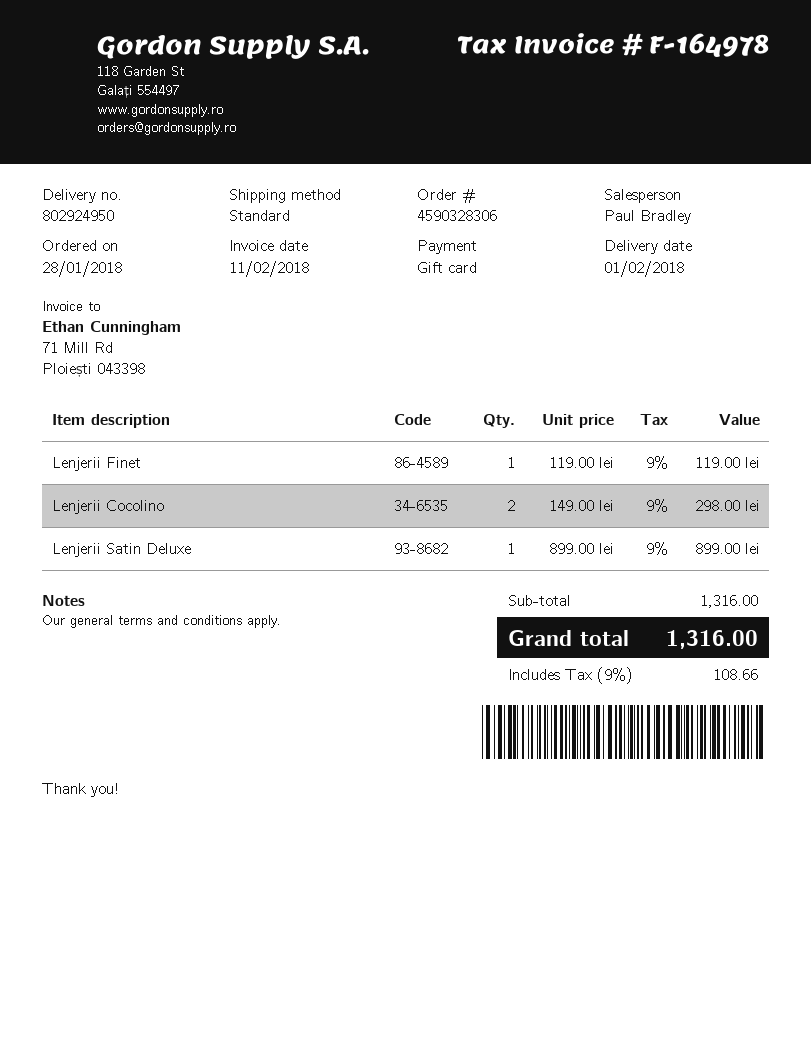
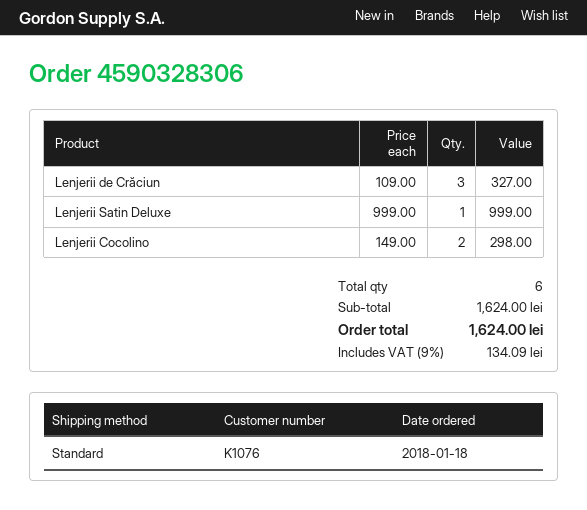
order date: 2018-01-28 -> 2018-01-18
Lenjerii Finet: 1 x 119.00 = 119.00 -> none
Lenjerii Satin Deluxe: 1 x 899.00 = 899.00 -> 1 x 999.00 = 999.00
Lenjerii de Crăciun: none -> 3 x 109.00 = 327.00
subtotal: 1316.00 -> 1624.00
tax: 9% = 108.66 -> 9% = 134.09
total: 1316.00 -> 1624.00

